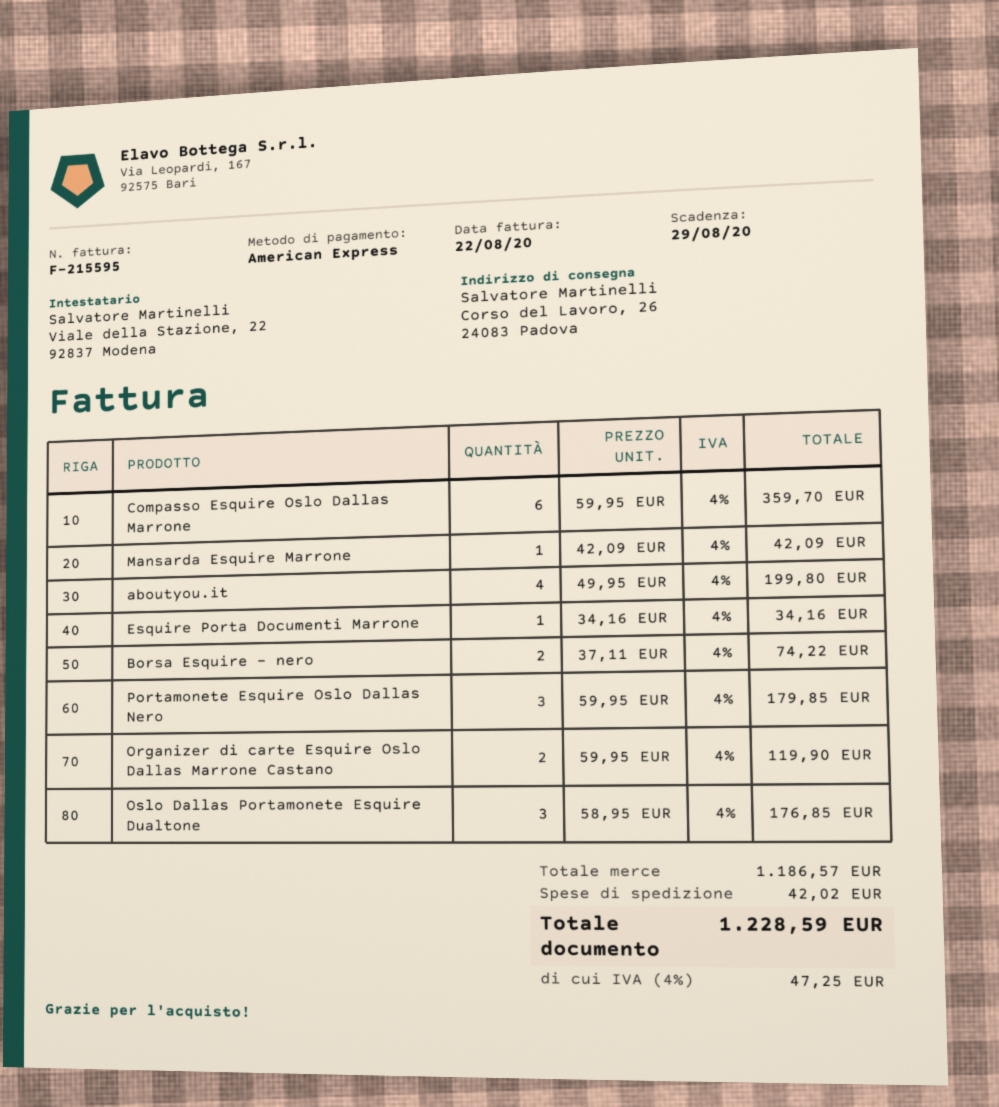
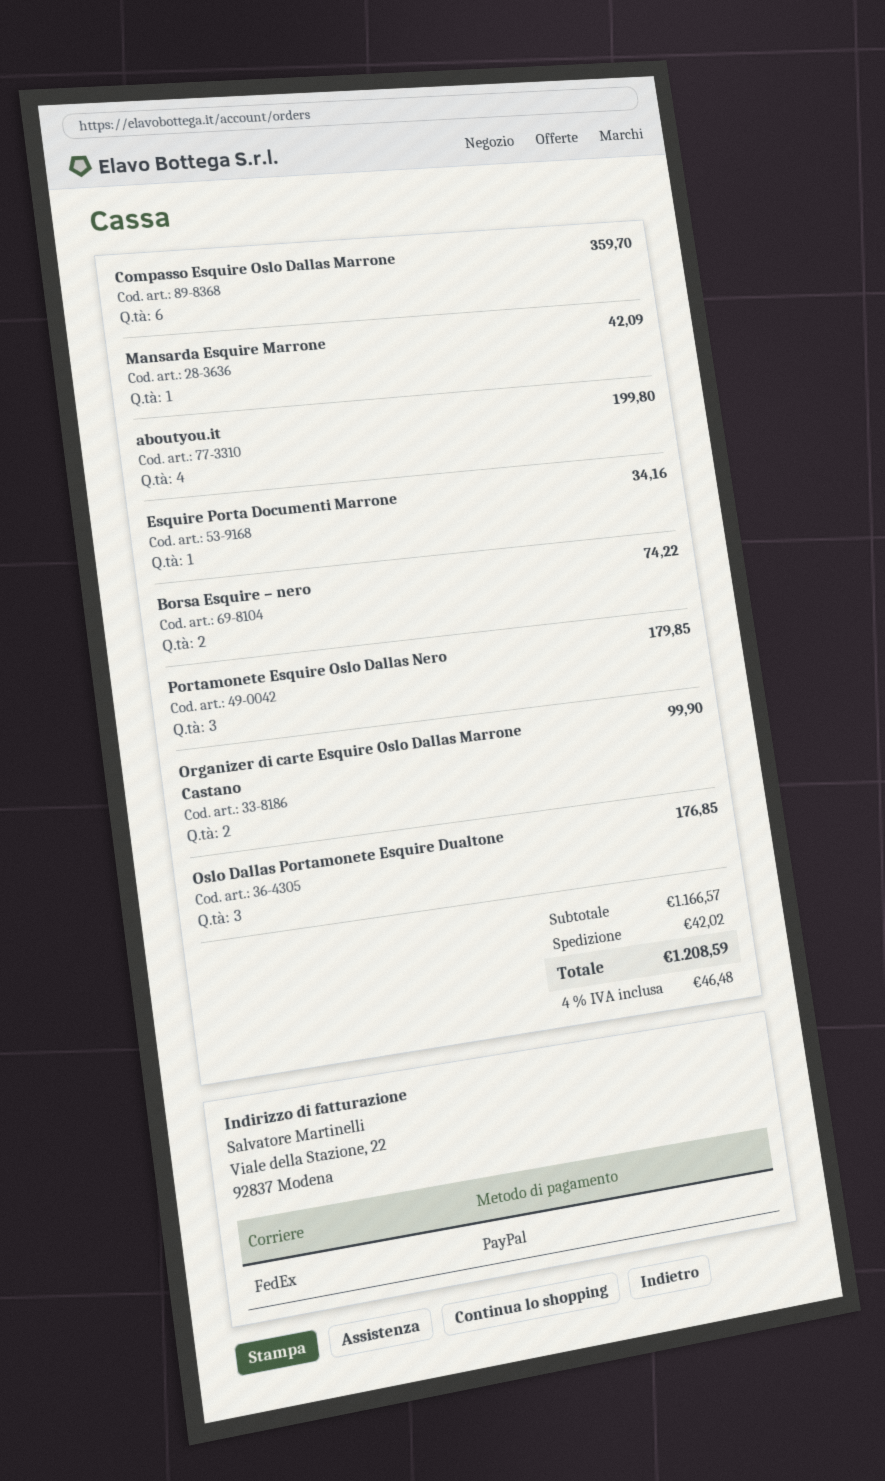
payment method: American Express -> PayPal
Organizer di carte Esquire Oslo Dallas Marrone Castano: 2 for 119.90 -> 2 for 99.90
subtotal: 1186.57 -> 1166.57
tax: 4% = 47.25 -> 4% = 46.48
total: 1228.59 -> 1208.59

